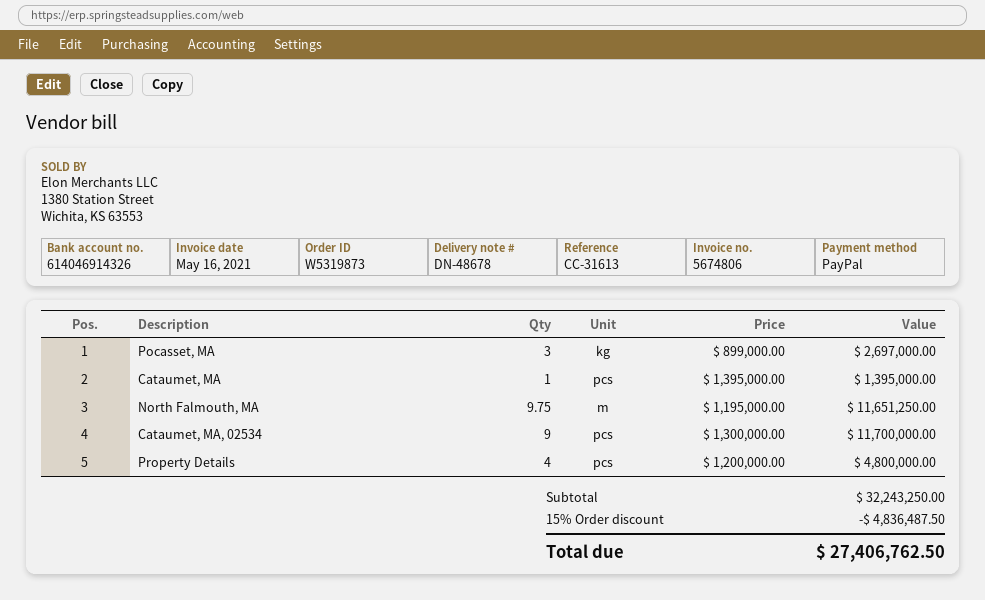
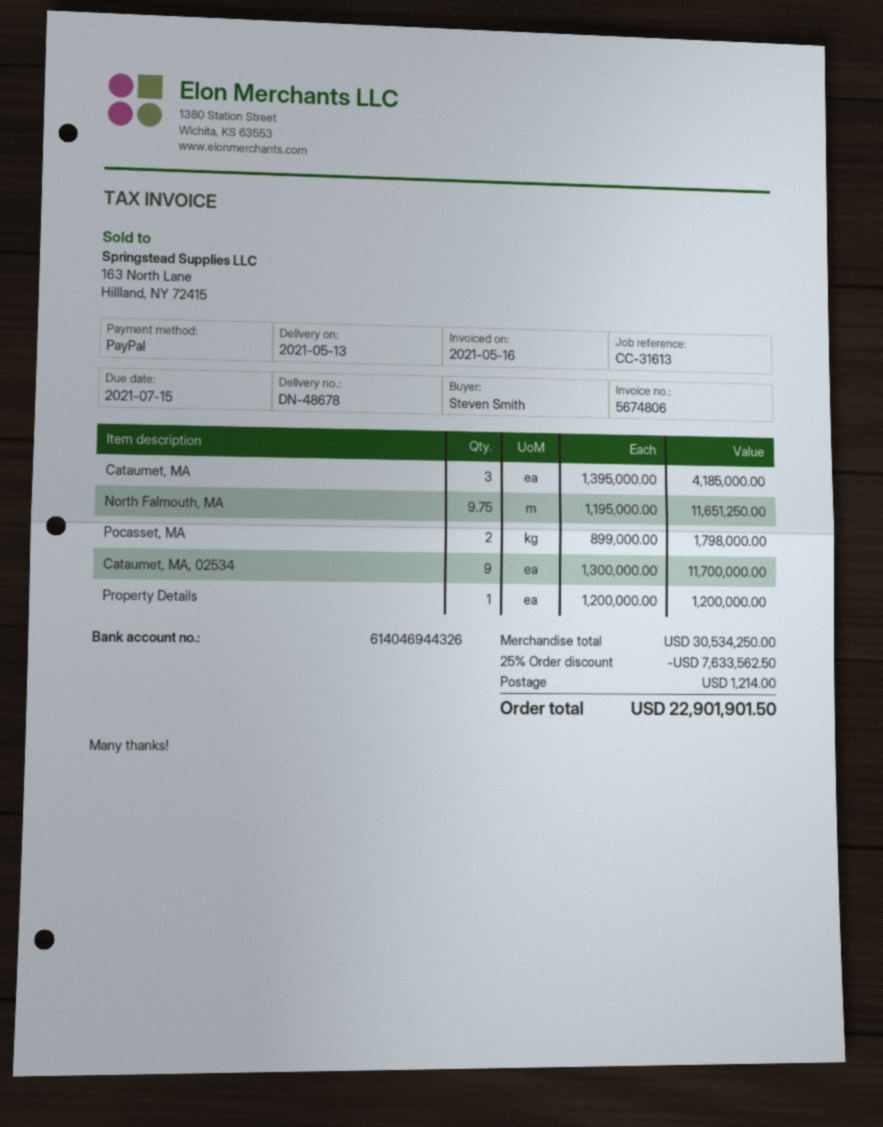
bank account: 614046914326 -> 614046944326
Pocasset, MA: 3 x 899000.00 = 2697000.00 -> 2 x 899000.00 = 1798000.00
Cataumet, MA: 1 x 1395000.00 = 1395000.00 -> 3 x 1395000.00 = 4185000.00
Property Details: 4 x 1200000.00 = 4800000.00 -> 1 x 1200000.00 = 1200000.00
subtotal: 32243250.00 -> 30534250.00
discount: 15% = 4836487.50 -> 25% = 7633562.50
shipping: none -> 1214.00
total: 27406762.50 -> 22901901.50

